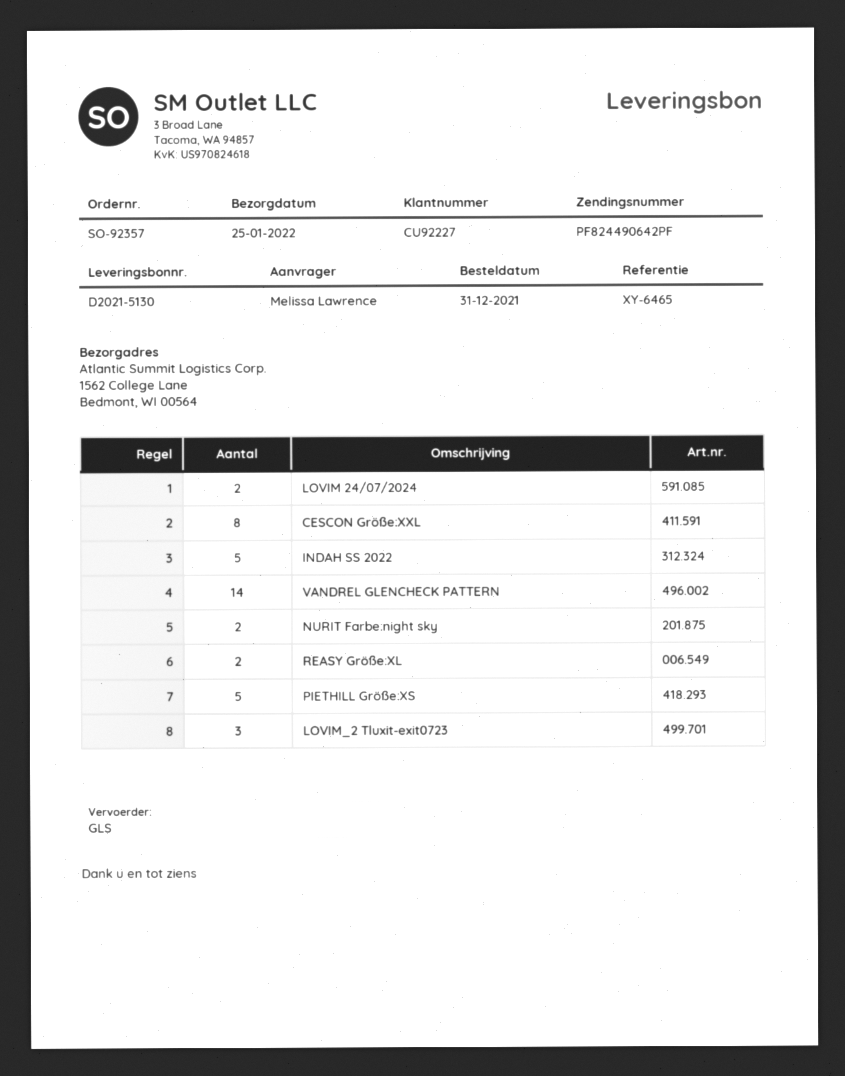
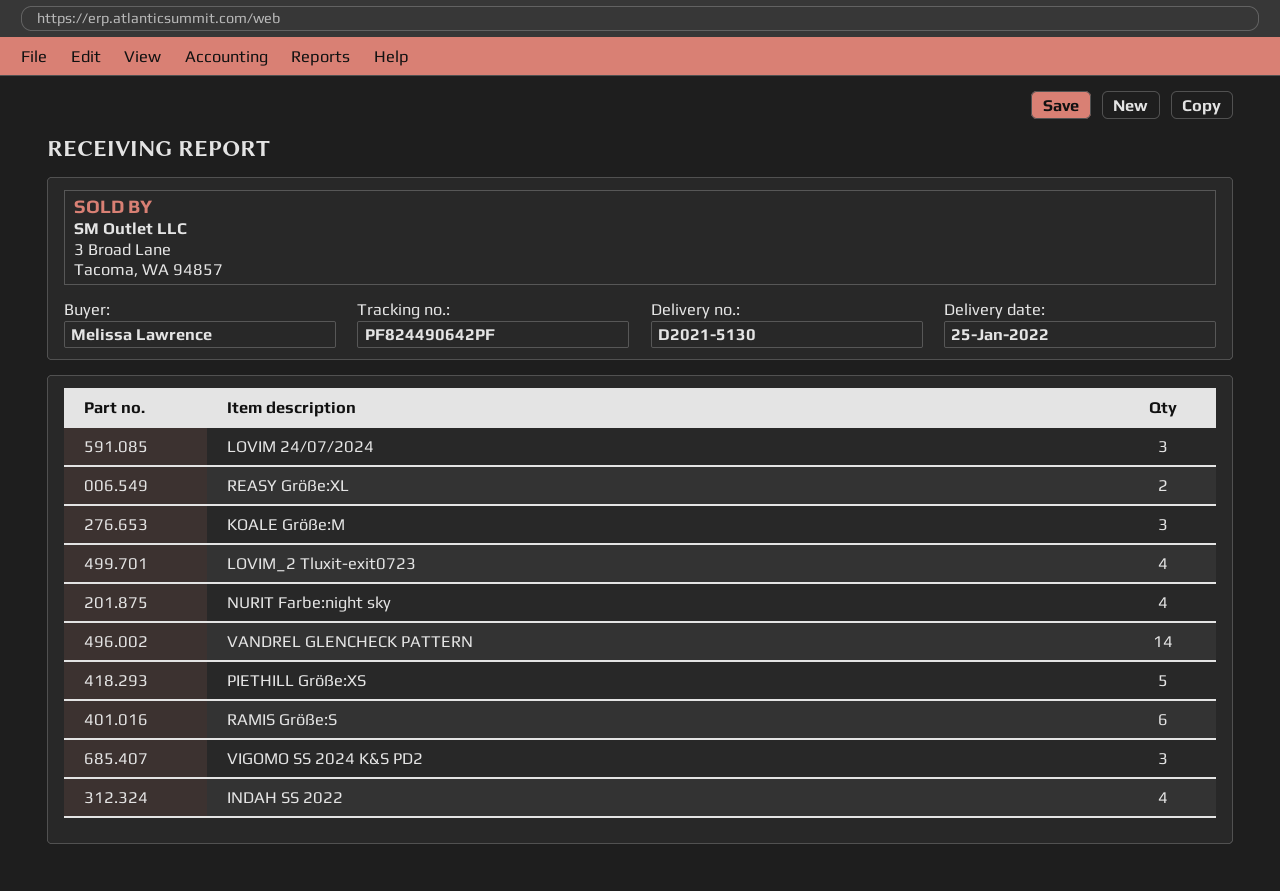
LOVIM 24/07/2024: 2 -> 3
CESCON Größe:XXL: 8 -> none
INDAH SS 2022: 5 -> 4
NURIT Farbe:night sky: 2 -> 4
LOVIM_2 Tluxit-exit0723: 3 -> 4
KOALE Größe:M: none -> 3
RAMIS Größe:S: none -> 6
VIGOMO SS 2024 K&S PD2: none -> 3

